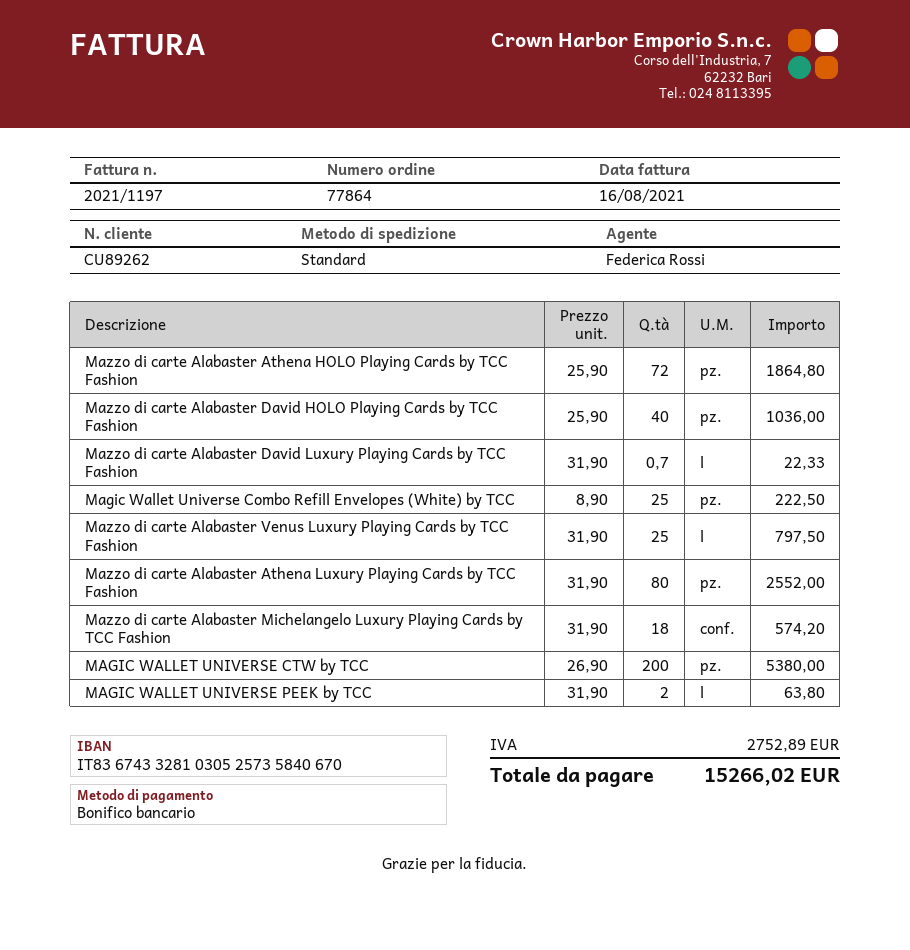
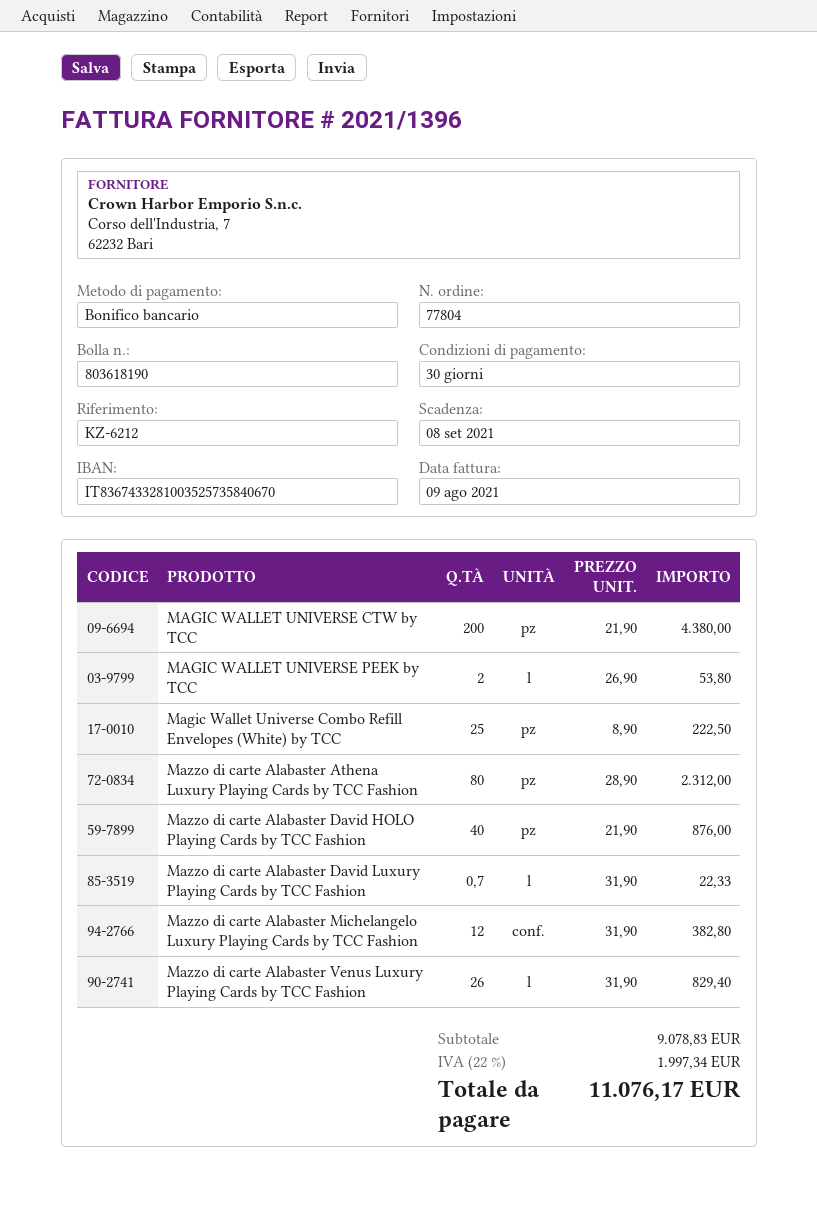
order number: 77864 -> 77804
invoice number: 2021/1197 -> 2021/1396
invoice date: 2021-08-16 -> 2021-08-09
bank account: IT8367433281030525735840670 -> IT8367433281003525735840670
Mazzo di carte Alabaster Athena HOLO Playing Cards by TCC Fashion: 72 x 25.90 = 1864.80 -> none
Mazzo di carte Alabaster David HOLO Playing Cards by TCC Fashion: 40 x 25.90 = 1036.00 -> 40 x 21.90 = 876.00
Mazzo di carte Alabaster Venus Luxury Playing Cards by TCC Fashion: 25 x 31.90 = 797.50 -> 26 x 31.90 = 829.40
Mazzo di carte Alabaster Athena Luxury Playing Cards by TCC Fashion: 80 x 31.90 = 2552.00 -> 80 x 28.90 = 2312.00
Mazzo di carte Alabaster Michelangelo Luxury Playing Cards by TCC Fashion: 18 x 31.90 = 574.20 -> 12 x 31.90 = 382.80
MAGIC WALLET UNIVERSE CTW by TCC: 200 x 26.90 = 5380.00 -> 200 x 21.90 = 4380.00
MAGIC WALLET UNIVERSE PEEK by TCC: 2 x 31.90 = 63.80 -> 2 x 26.90 = 53.80
tax: 2752.89 -> 1997.34
total: 15266.02 -> 11076.17

